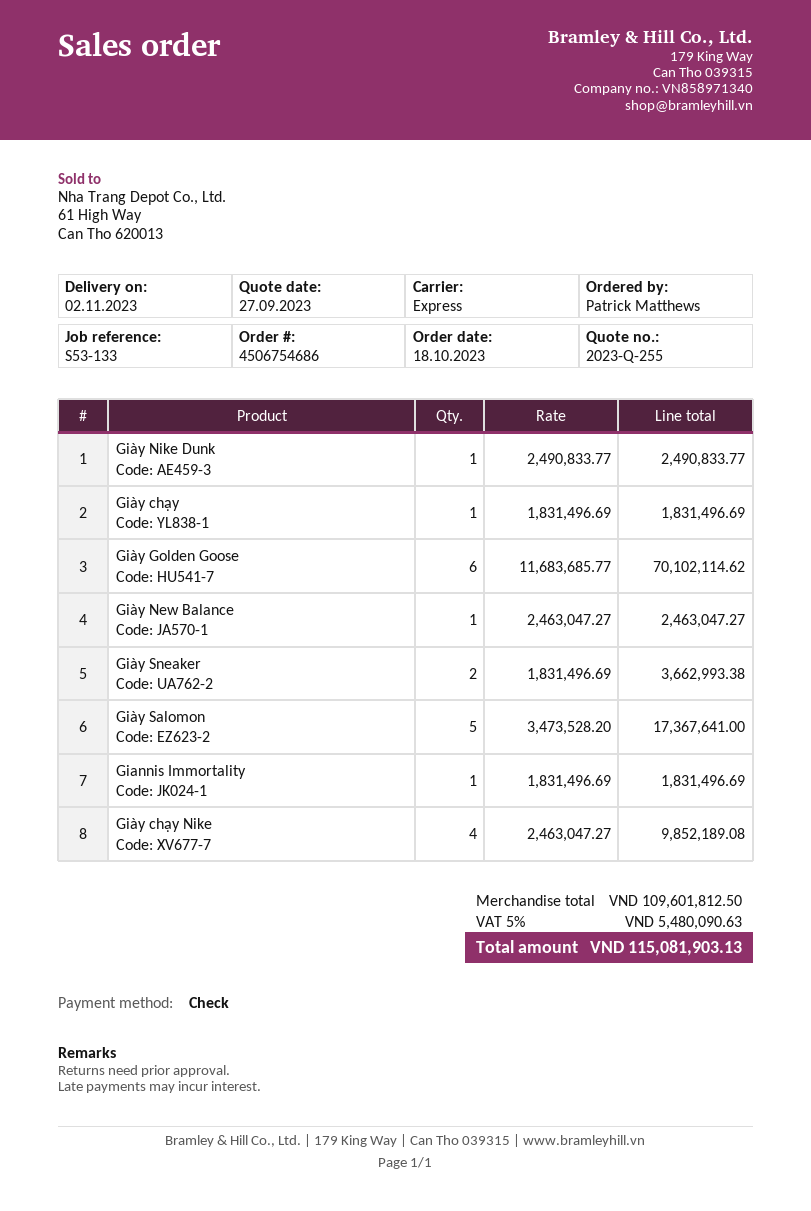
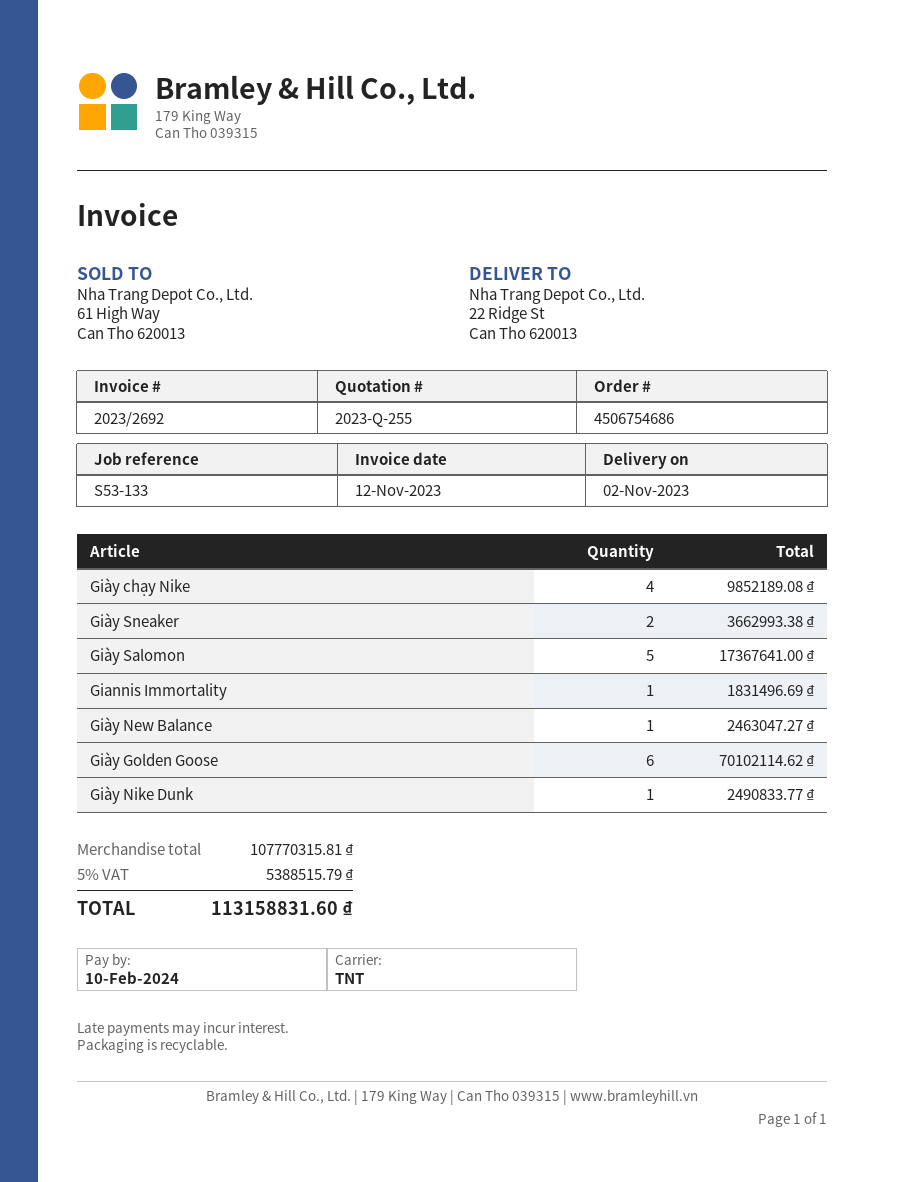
shipping method: express -> TNT
Giày chạy: 1 for 1831496.69 -> none
subtotal: 109601812.50 -> 107770315.81
tax: 5% = 5480090.63 -> 5% = 5388515.79
total: 115081903.13 -> 113158831.60

